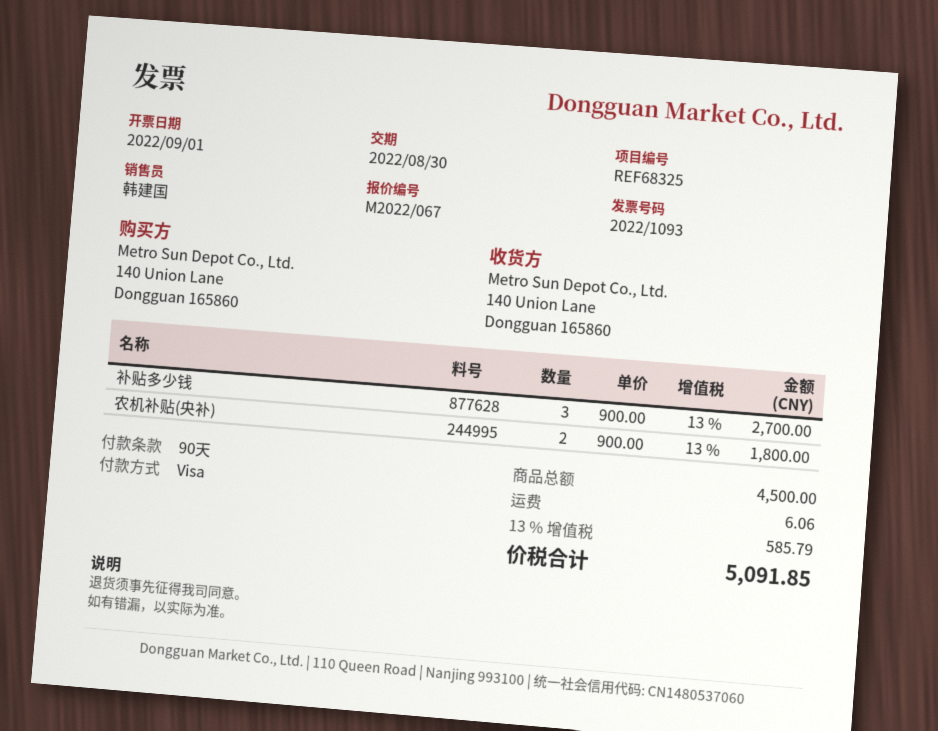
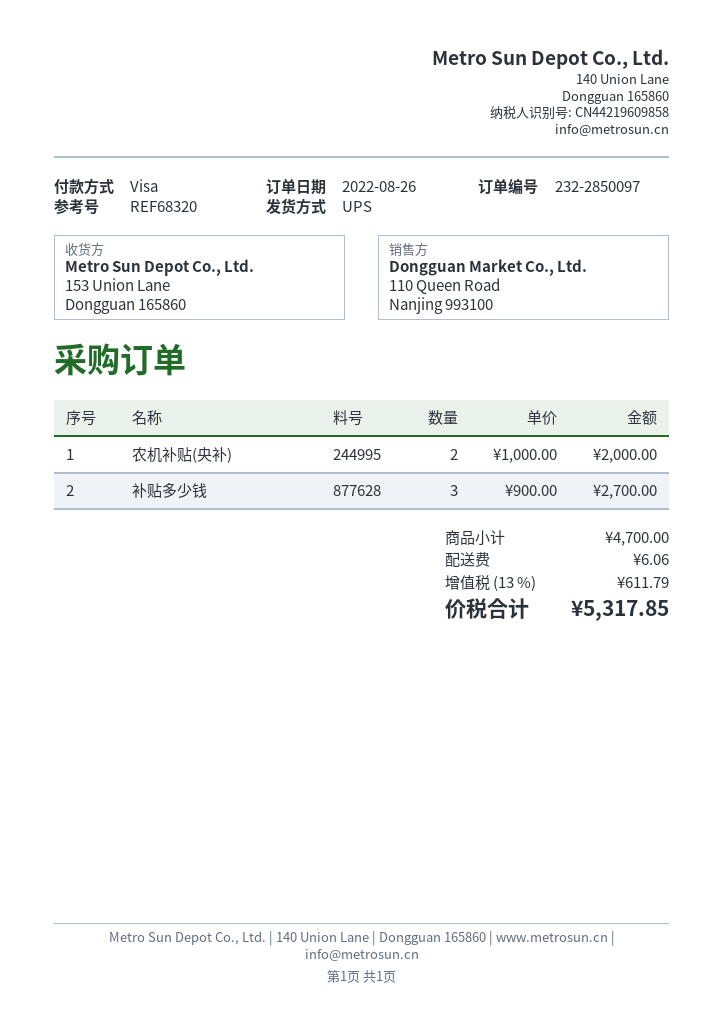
reference: REF68325 -> REF68320
ship to: 140 Union Lane, Dongguan 165860 -> 153 Union Lane, Dongguan 165860
农机补贴(央补): 2 x 900.00 = 1800.00 -> 2 x 1000.00 = 2000.00
subtotal: 4500.00 -> 4700.00
tax: 13% = 585.79 -> 13% = 611.79
total: 5091.85 -> 5317.85

